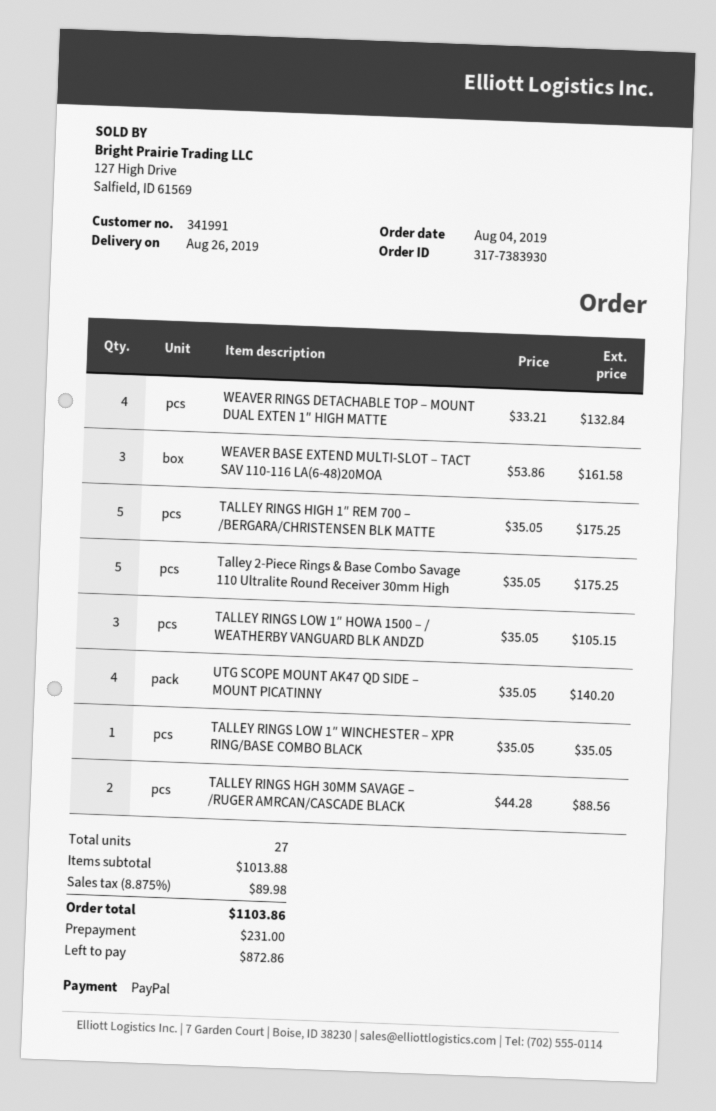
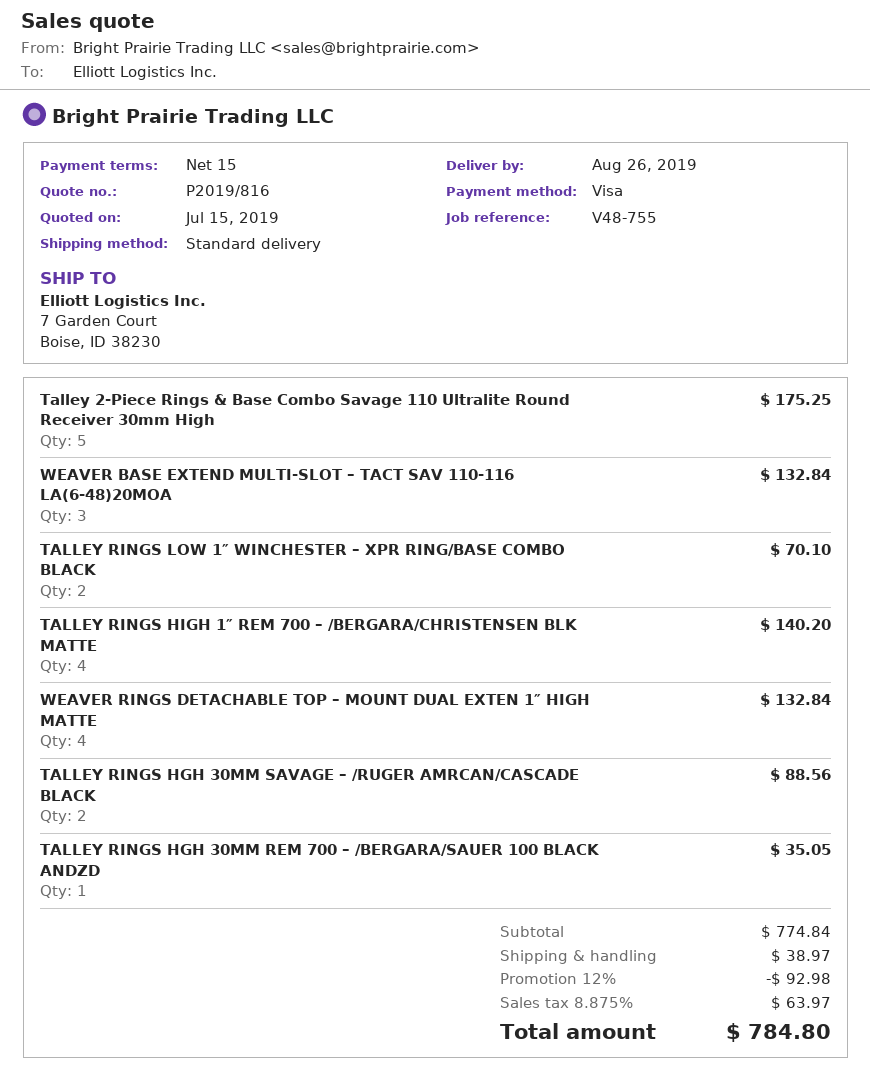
payment method: PayPal -> Visa
WEAVER BASE EXTEND MULTI-SLOT – TACT SAV 110-116 LA(6-48)20MOA: 3 for 161.58 -> 3 for 132.84
TALLEY RINGS HIGH 1″ REM 700 – /BERGARA/CHRISTENSEN BLK MATTE: 5 for 175.25 -> 4 for 140.20
TALLEY RINGS LOW 1″ HOWA 1500 – / WEATHERBY VANGUARD BLK ANDZD: 3 for 105.15 -> none
UTG SCOPE MOUNT AK47 QD SIDE – MOUNT PICATINNY: 4 for 140.20 -> none
TALLEY RINGS LOW 1″ WINCHESTER – XPR RING/BASE COMBO BLACK: 1 for 35.05 -> 2 for 70.10
TALLEY RINGS HGH 30MM REM 700 – /BERGARA/SAUER 100 BLACK ANDZD: none -> 1 for 35.05
subtotal: 1013.88 -> 774.84
discount: none -> 12% = 92.98
shipping: none -> 38.97
tax: 8.875% = 89.98 -> 8.875% = 63.97
total: 1103.86 -> 784.80

